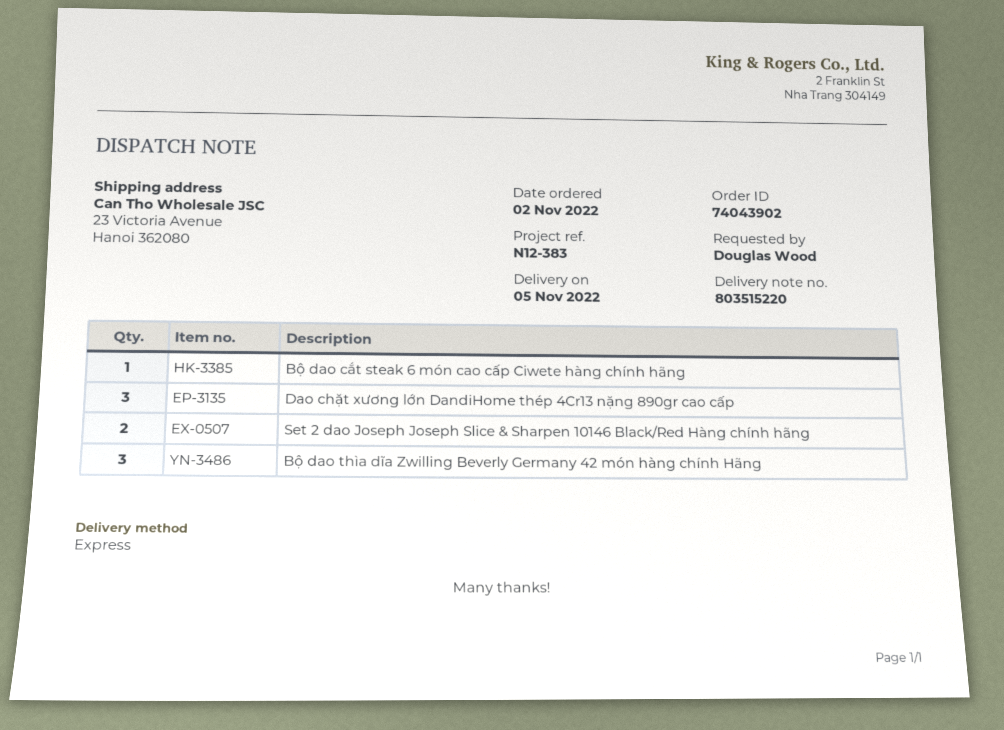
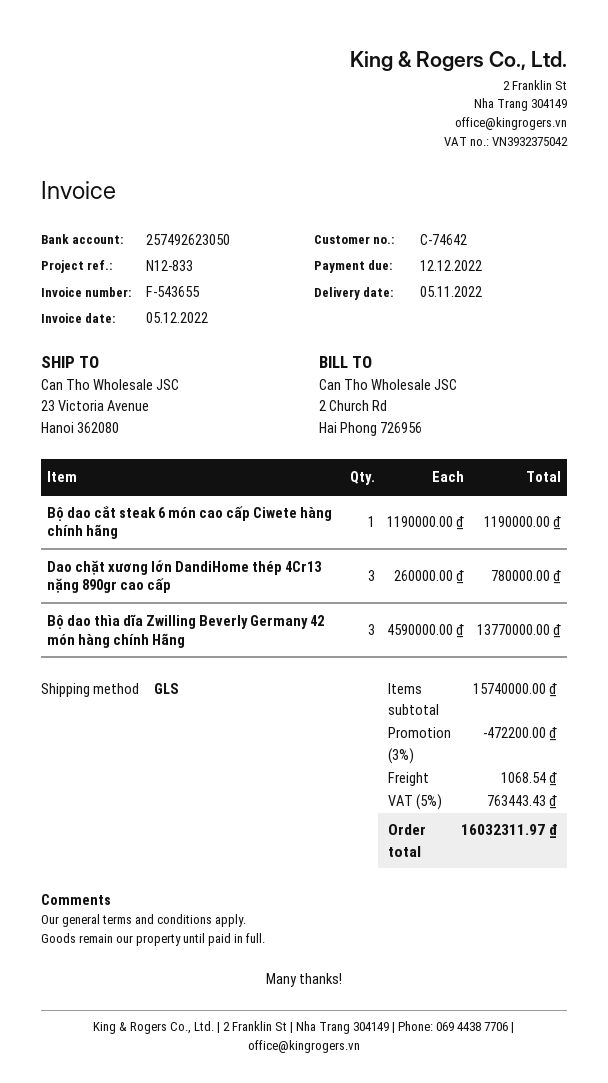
reference: N12-383 -> N12-833
shipping method: express -> GLS
Set 2 dao Joseph Joseph Slice & Sharpen 10146 Black/Red Hàng chính hãng: 2 -> none

